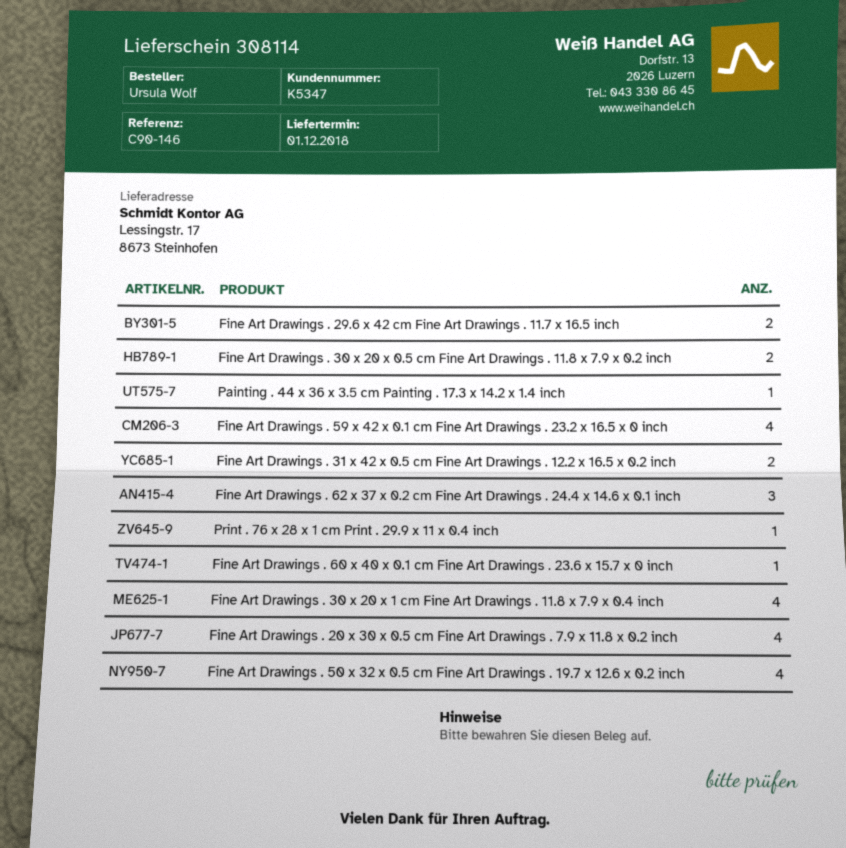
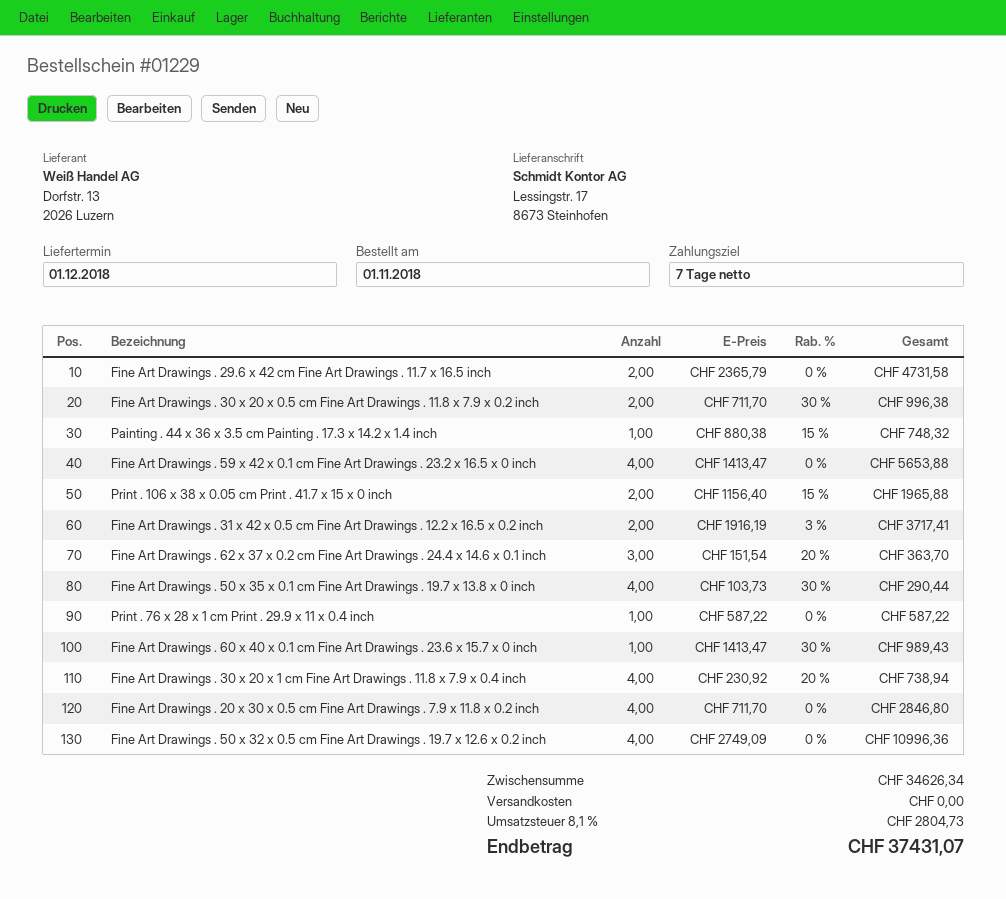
Print . 106 x 38 x 0.05 cm Print . 41.7 x 15 x 0 inch: none -> 2
Fine Art Drawings . 50 x 35 x 0.1 cm Fine Art Drawings . 19.7 x 13.8 x 0 inch: none -> 4

